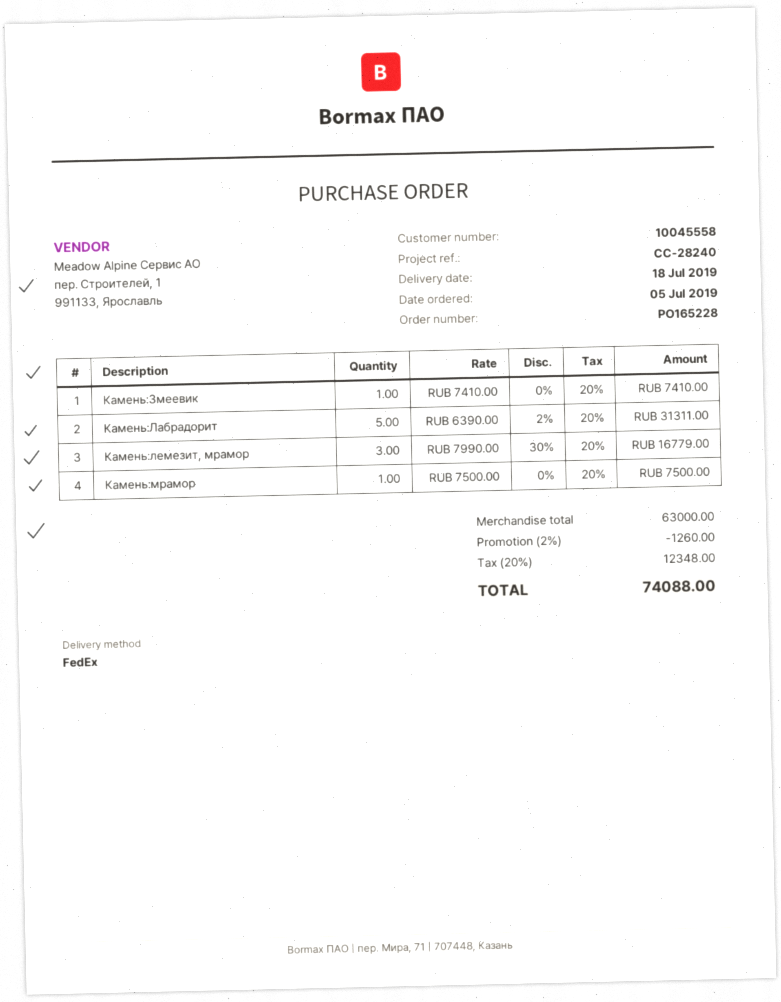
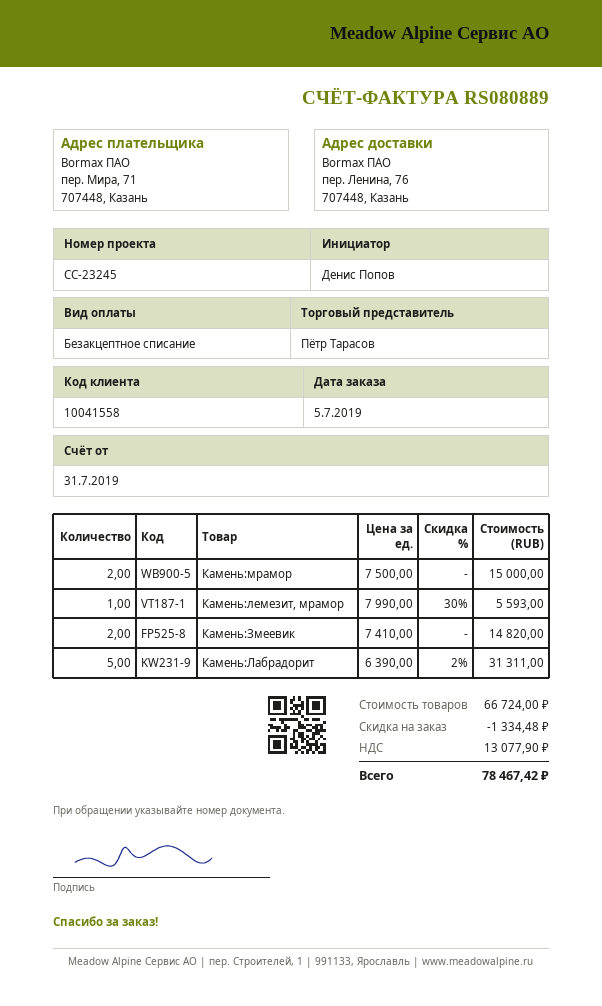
customer number: 10045558 -> 10041558
reference: CC-28240 -> CC-23245
Камень:Змеевик: 1 x 7410.00 = 7410.00 -> 2 x 7410.00 = 14820.00
Камень:лемезит, мрамор: 3 x 7990.00 - 30% = 16779.00 -> 1 x 7990.00 - 30% = 5593.00
Камень:мрамор: 1 x 7500.00 = 7500.00 -> 2 x 7500.00 = 15000.00
subtotal: 63000.00 -> 66724.00
discount: 1260.00 -> 1334.48
tax: 12348.00 -> 13077.90
total: 74088.00 -> 78467.42

